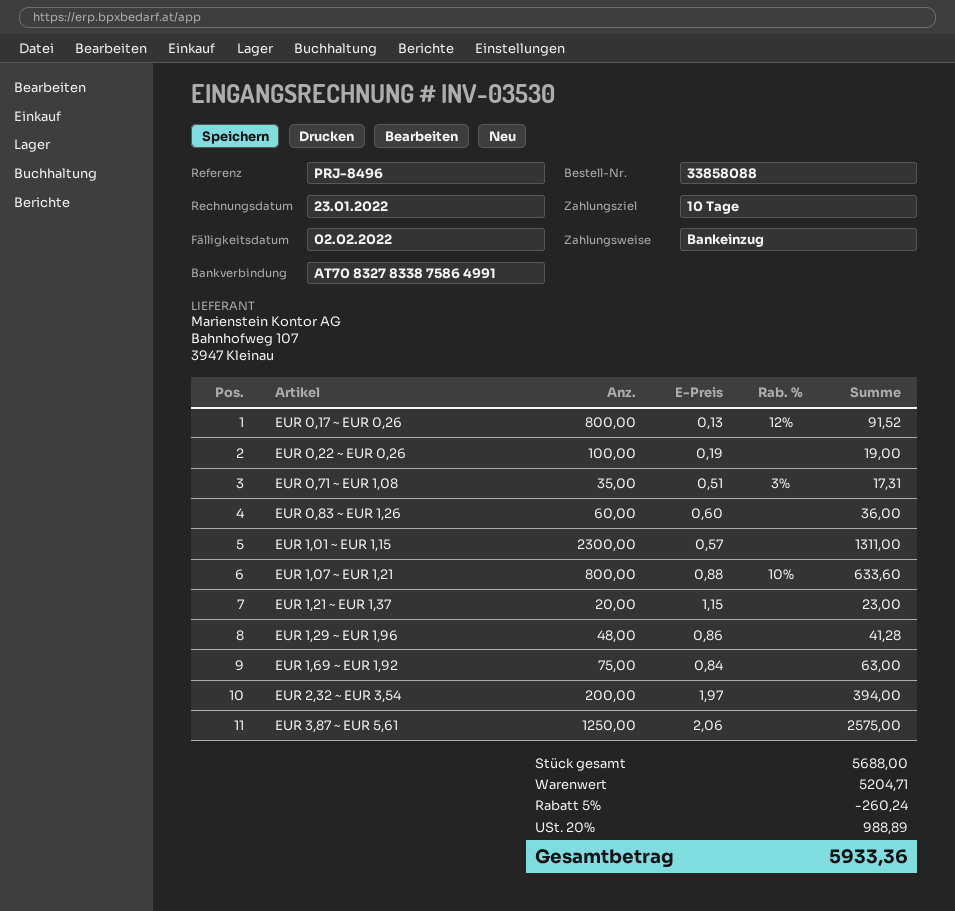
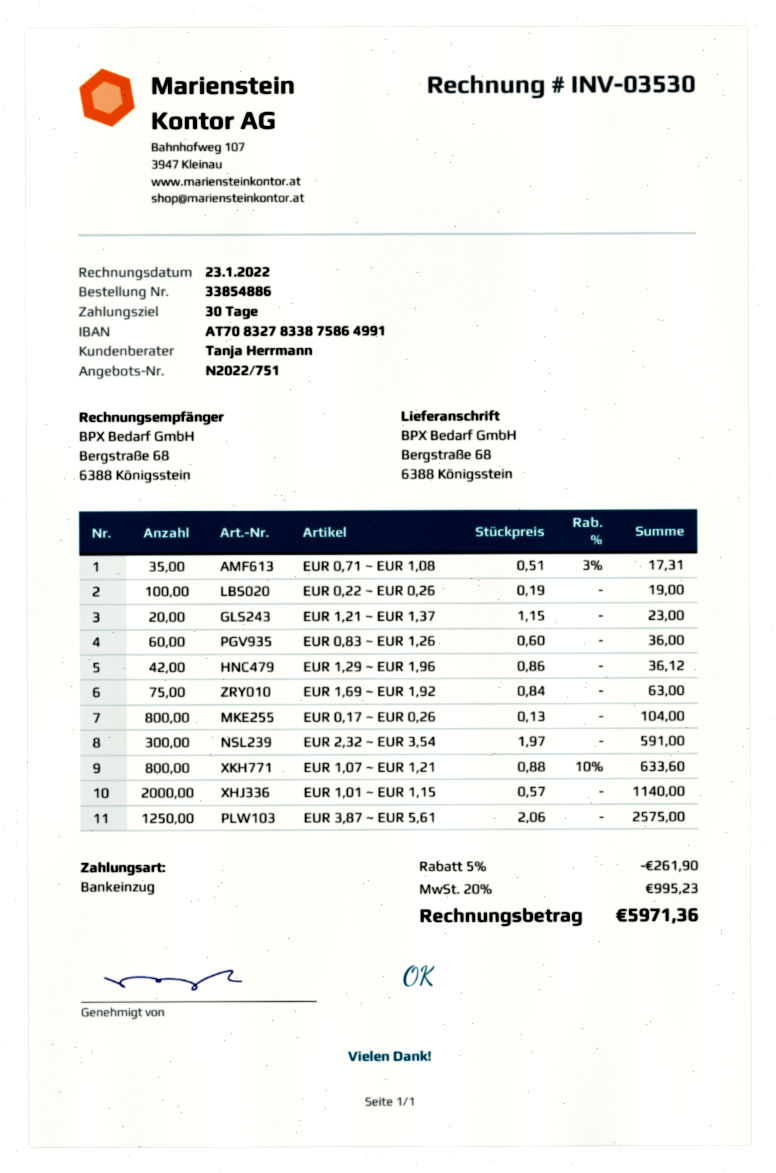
order number: 33858088 -> 33854886
payment terms: 10 days -> 30 days
EUR 0,17 ~ EUR 0,26: 800 x 0.13 - 12% = 91.52 -> 800 x 0.13 = 104.00
EUR 1,01 ~ EUR 1,15: 2300 x 0.57 = 1311.00 -> 2000 x 0.57 = 1140.00
EUR 1,29 ~ EUR 1,96: 48 x 0.86 = 41.28 -> 42 x 0.86 = 36.12
EUR 2,32 ~ EUR 3,54: 200 x 1.97 = 394.00 -> 300 x 1.97 = 591.00
discount: 5% = 260.24 -> 5% = 261.90
tax: 20% = 988.89 -> 20% = 995.23
total: 5933.36 -> 5971.36

